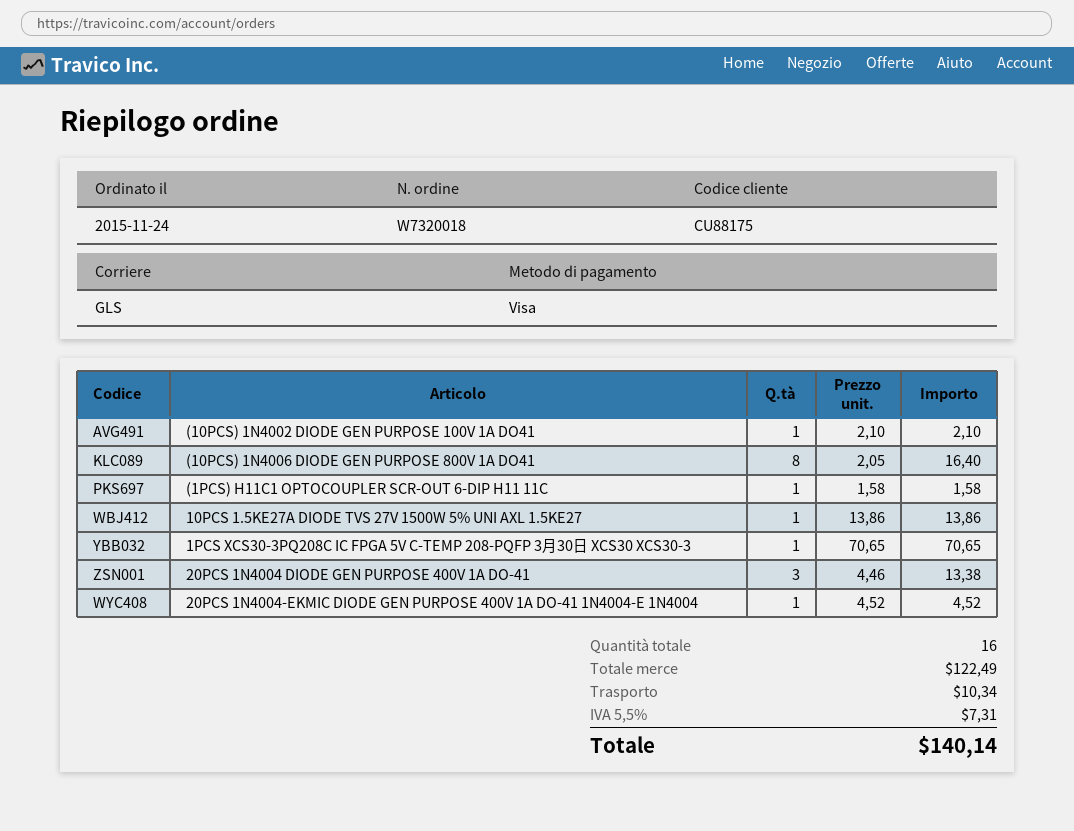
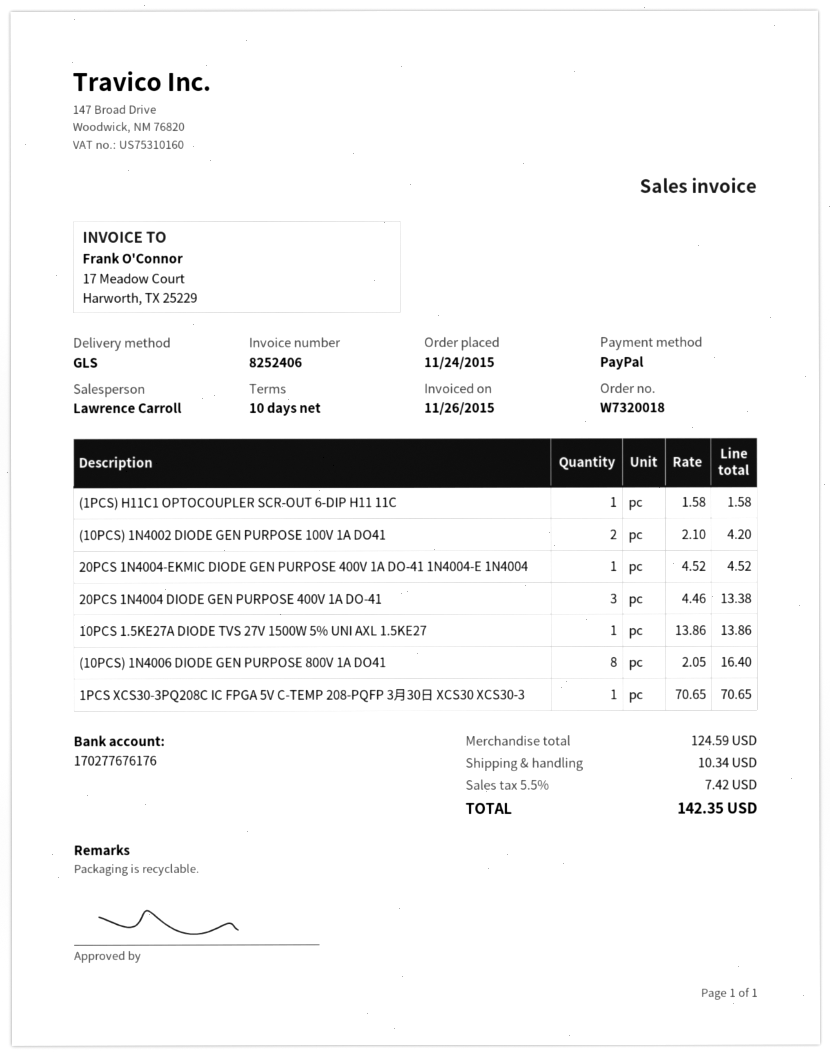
payment method: Visa -> PayPal
(10PCS) 1N4002 DIODE GEN PURPOSE 100V 1A DO41: 1 x 2.10 = 2.10 -> 2 x 2.10 = 4.20
subtotal: 122.49 -> 124.59
tax: 5.5% = 7.31 -> 5.5% = 7.42
total: 140.14 -> 142.35

